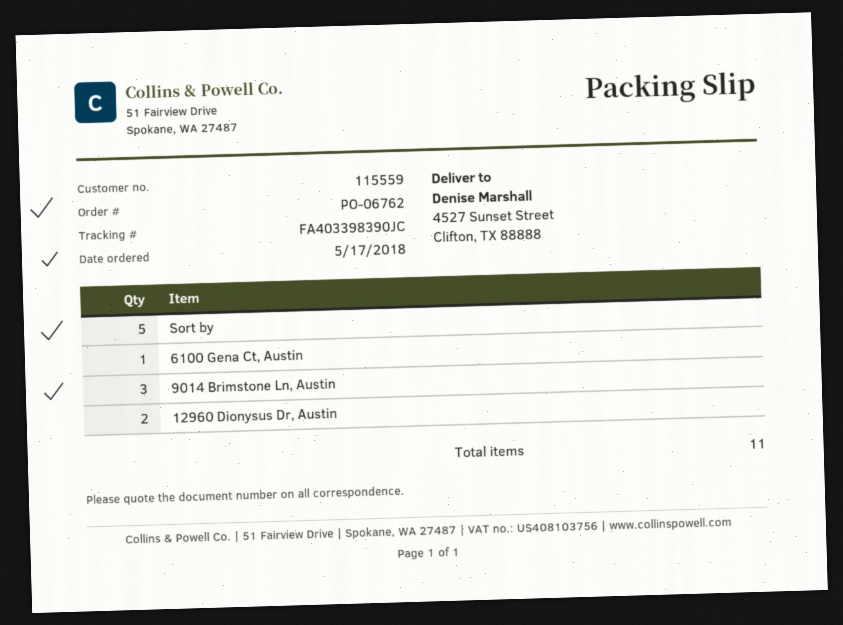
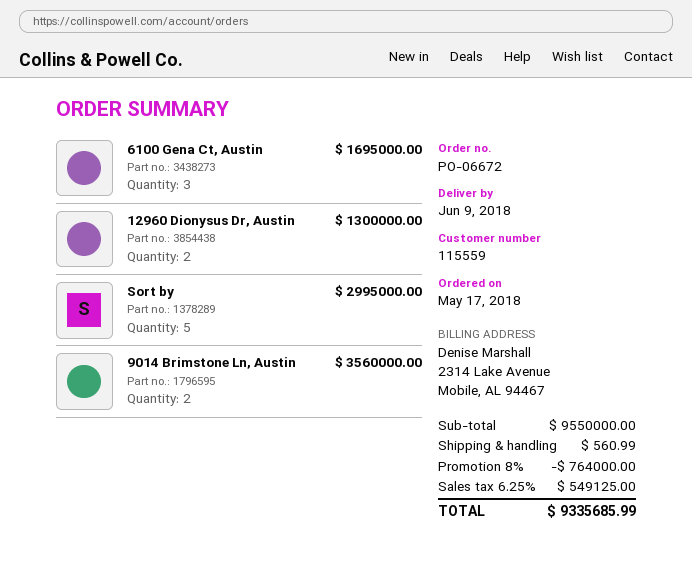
order number: PO-06762 -> PO-06672
6100 Gena Ct, Austin: 1 -> 3
9014 Brimstone Ln, Austin: 3 -> 2

